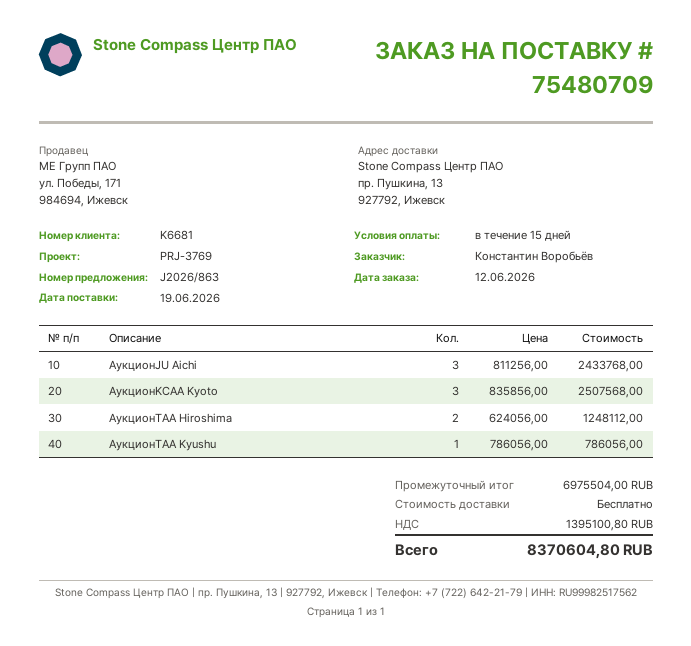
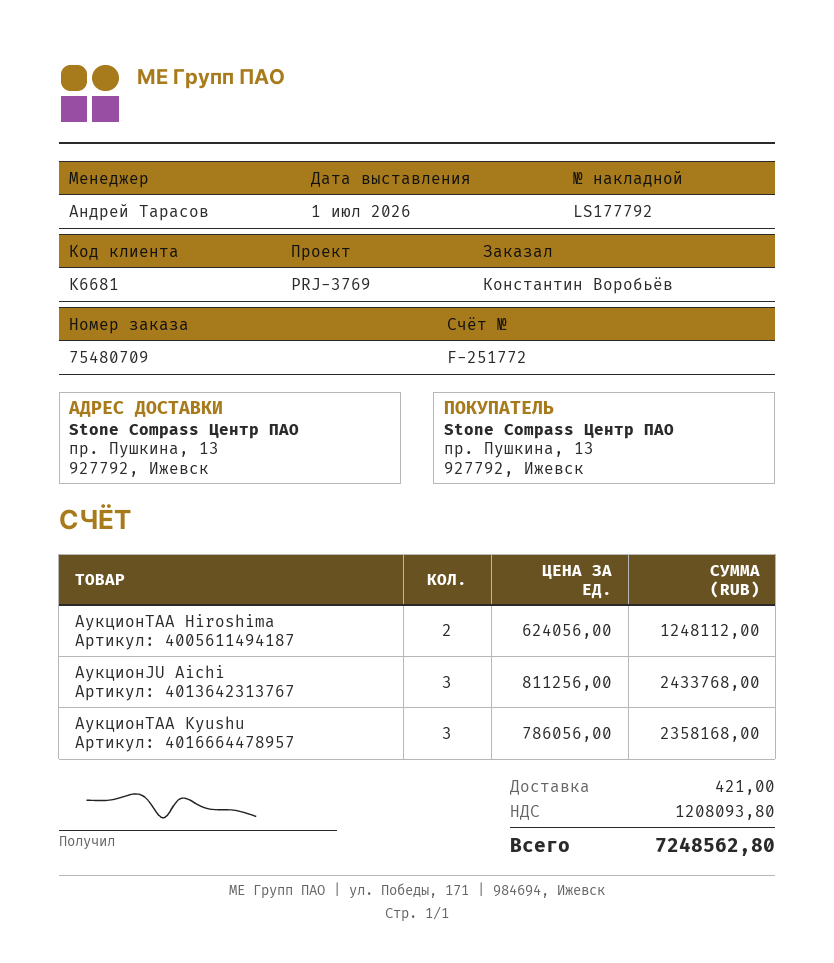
АукционKCAA Kyoto: 3 x 835856.00 = 2507568.00 -> none
АукционTAA Kyushu: 1 x 786056.00 = 786056.00 -> 3 x 786056.00 = 2358168.00
shipping: 0.00 -> 421.00
tax: 1395100.80 -> 1208093.80
total: 8370604.80 -> 7248562.80

